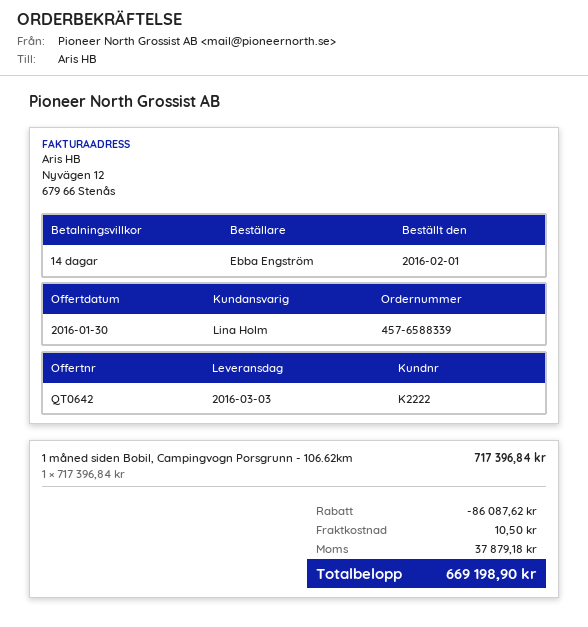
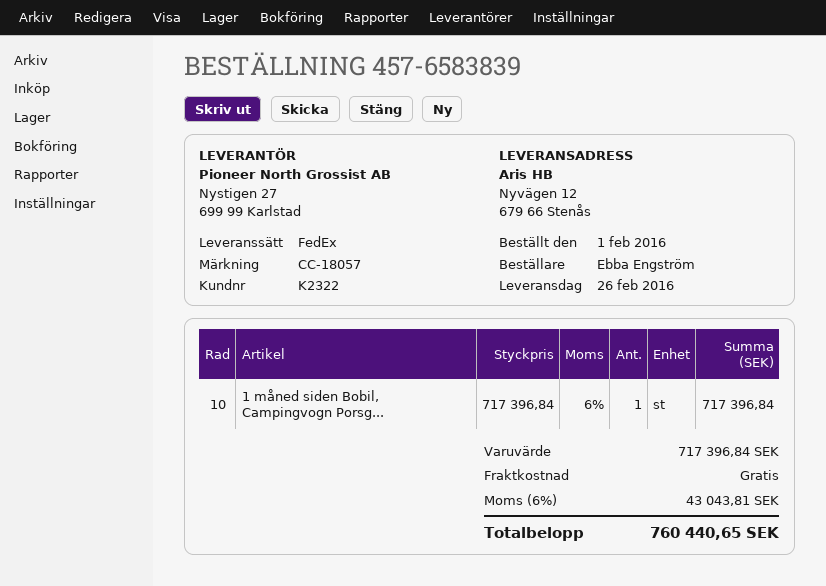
order number: 457-6588339 -> 457-6583839
delivery date: 2016-03-03 -> 2016-02-26
customer number: K2222 -> K2322
discount: 86087.62 -> none
shipping: 10.50 -> 0.00
tax: 37879.18 -> 43043.81
total: 669198.90 -> 760440.65

